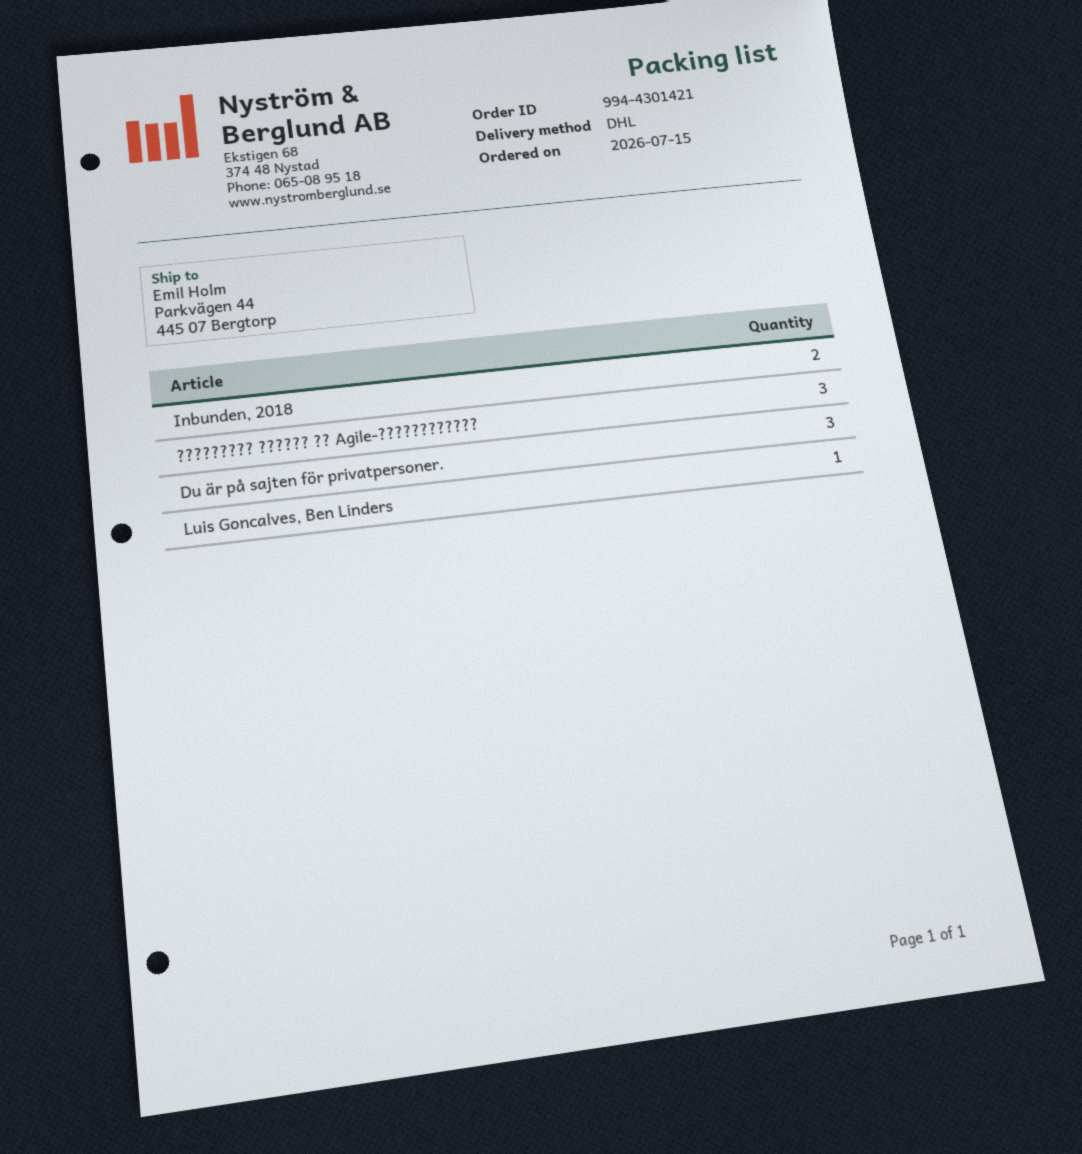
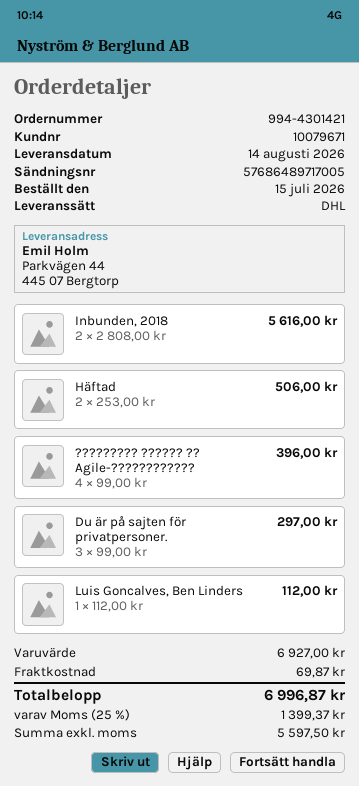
????????? ?????? ?? Agile-????????????: 3 -> 4
Häftad: none -> 2

